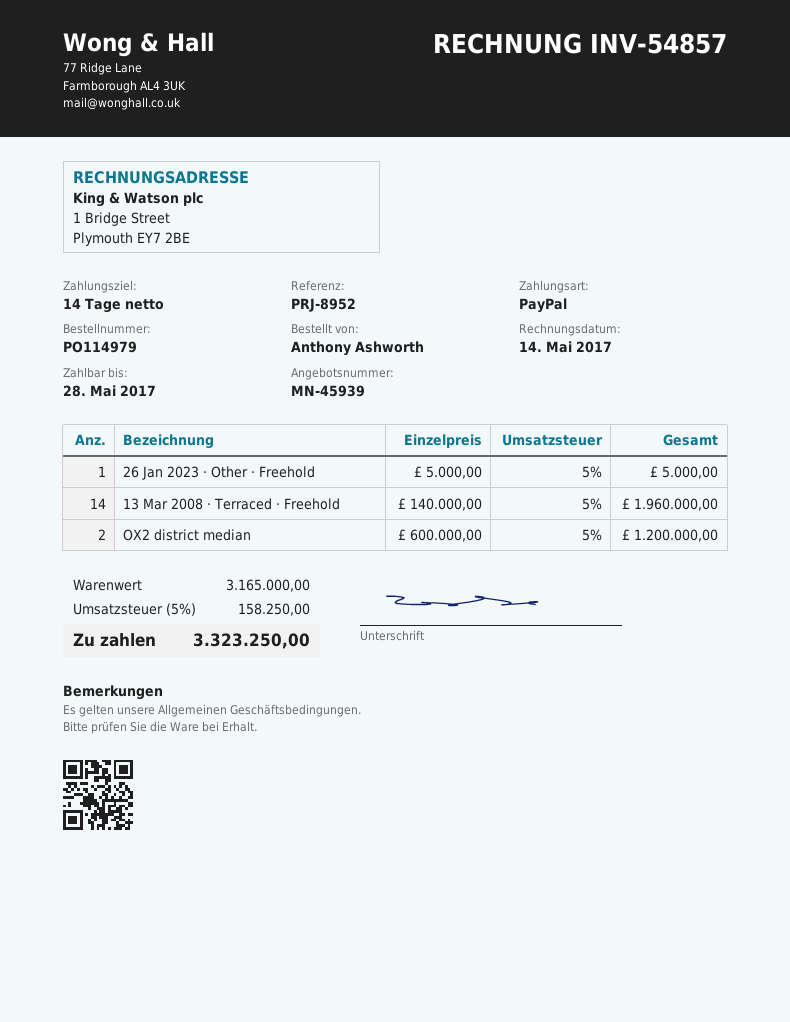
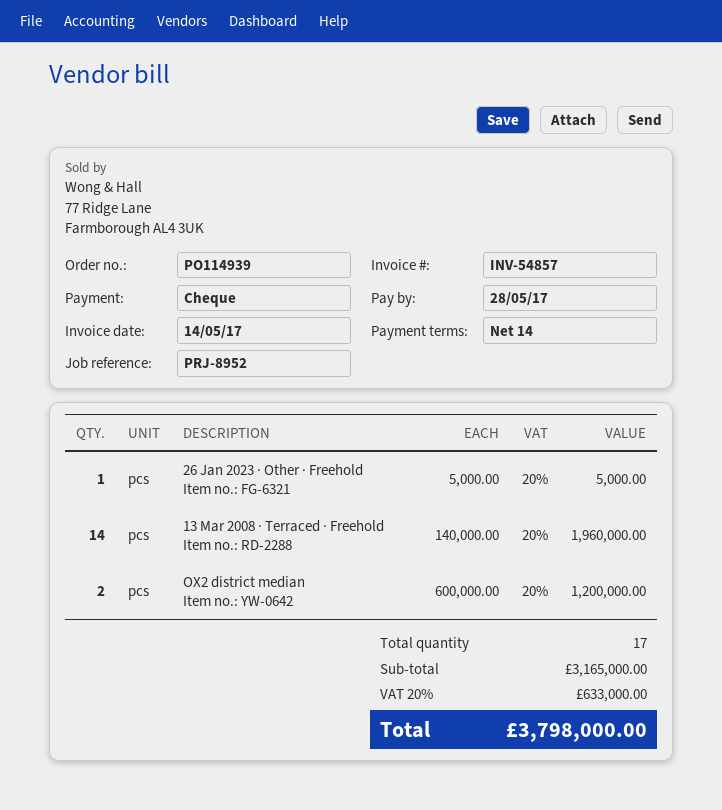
order number: PO114979 -> PO114939
payment method: PayPal -> cheque
tax: 5% = 158250.00 -> 20% = 633000.00
total: 3323250.00 -> 3798000.00

